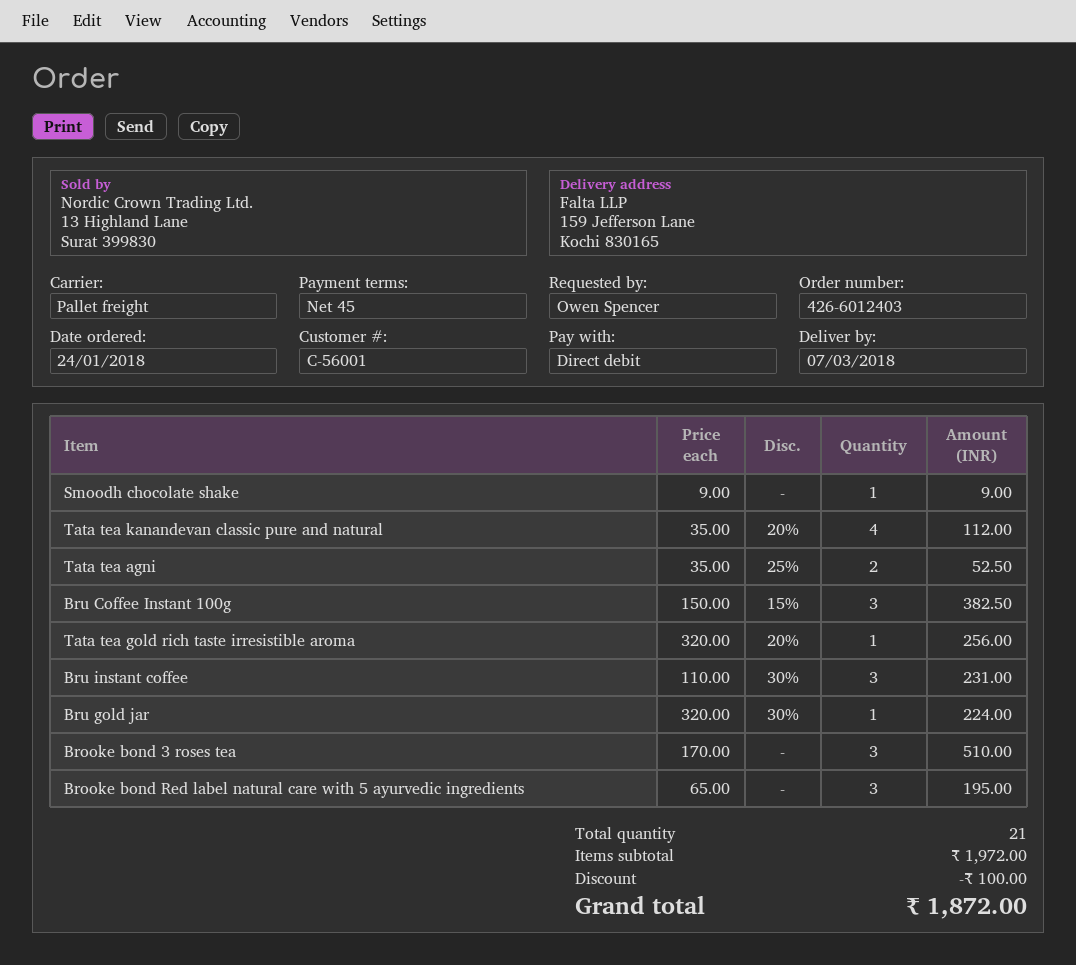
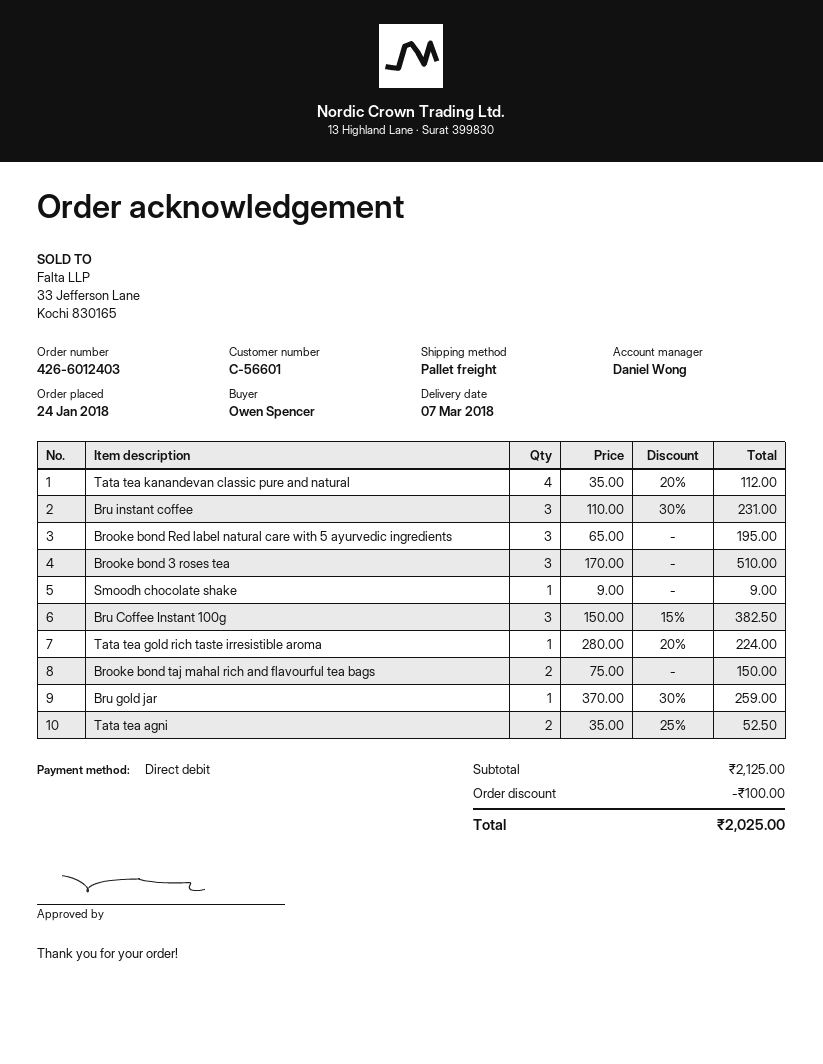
customer number: C-56001 -> C-56601
Tata tea gold rich taste irresistible aroma: 1 x 320.00 - 20% = 256.00 -> 1 x 280.00 - 20% = 224.00
Bru gold jar: 1 x 320.00 - 30% = 224.00 -> 1 x 370.00 - 30% = 259.00
Brooke bond taj mahal rich and flavourful tea bags: none -> 2 x 75.00 = 150.00
subtotal: 1972.00 -> 2125.00
total: 1872.00 -> 2025.00

